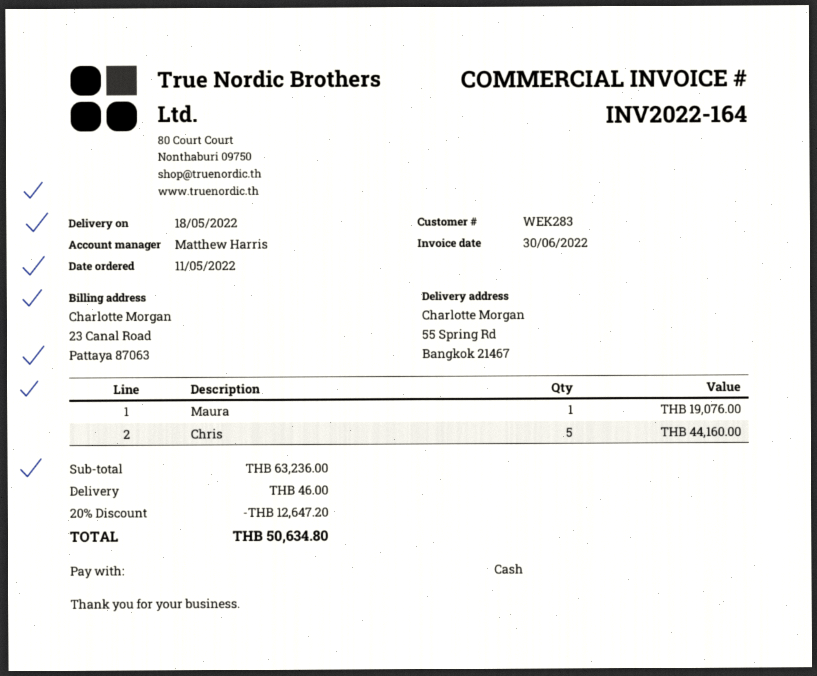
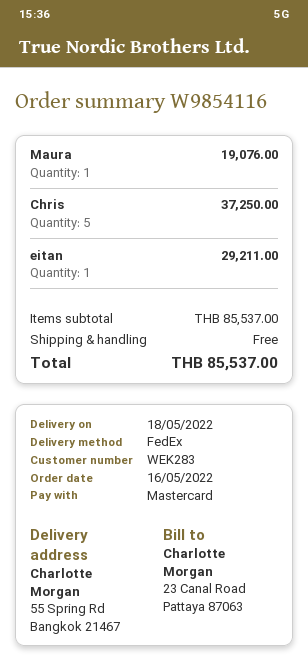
order date: 2022-05-11 -> 2022-05-16
payment method: cash -> Mastercard
Chris: 5 for 44160.00 -> 5 for 37250.00
eitan: none -> 1 for 29211.00
subtotal: 63236.00 -> 85537.00
discount: 20% = 12647.20 -> none
shipping: 46.00 -> 0.00
total: 50634.80 -> 85537.00

